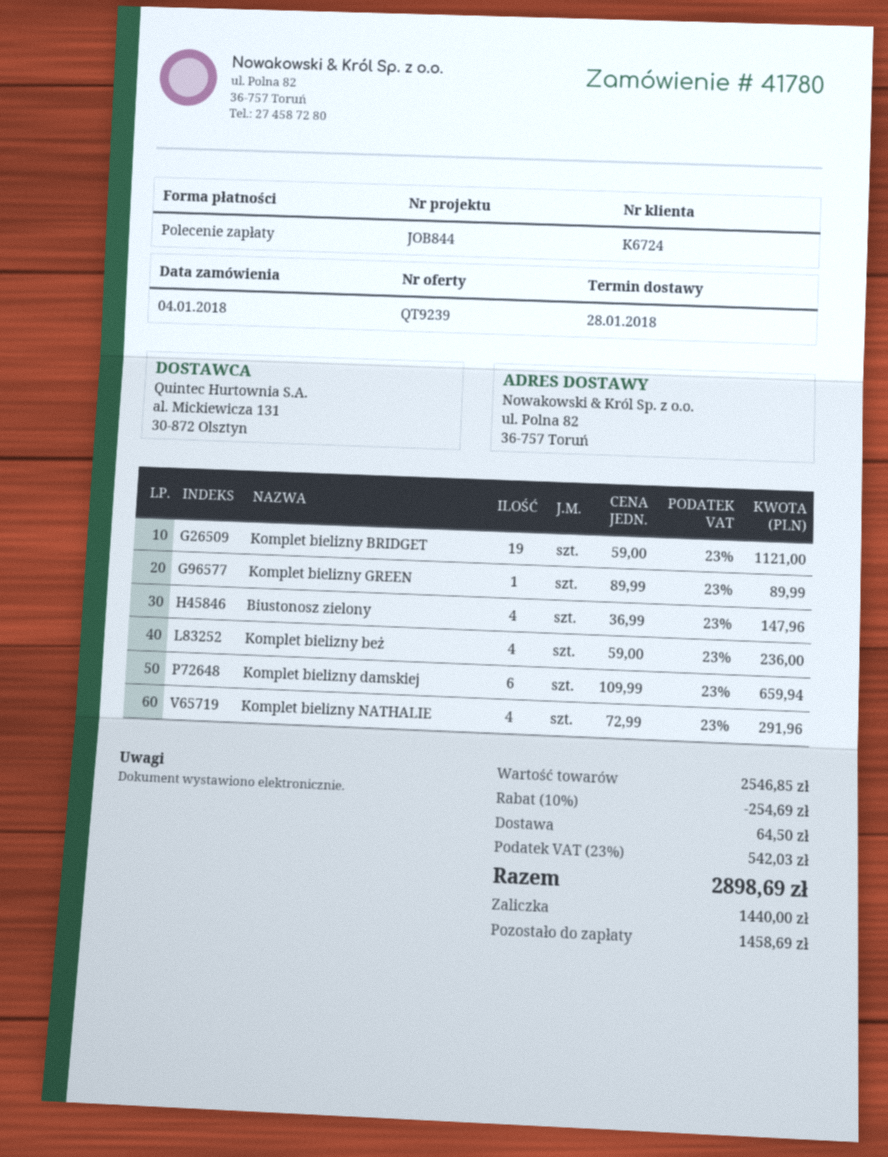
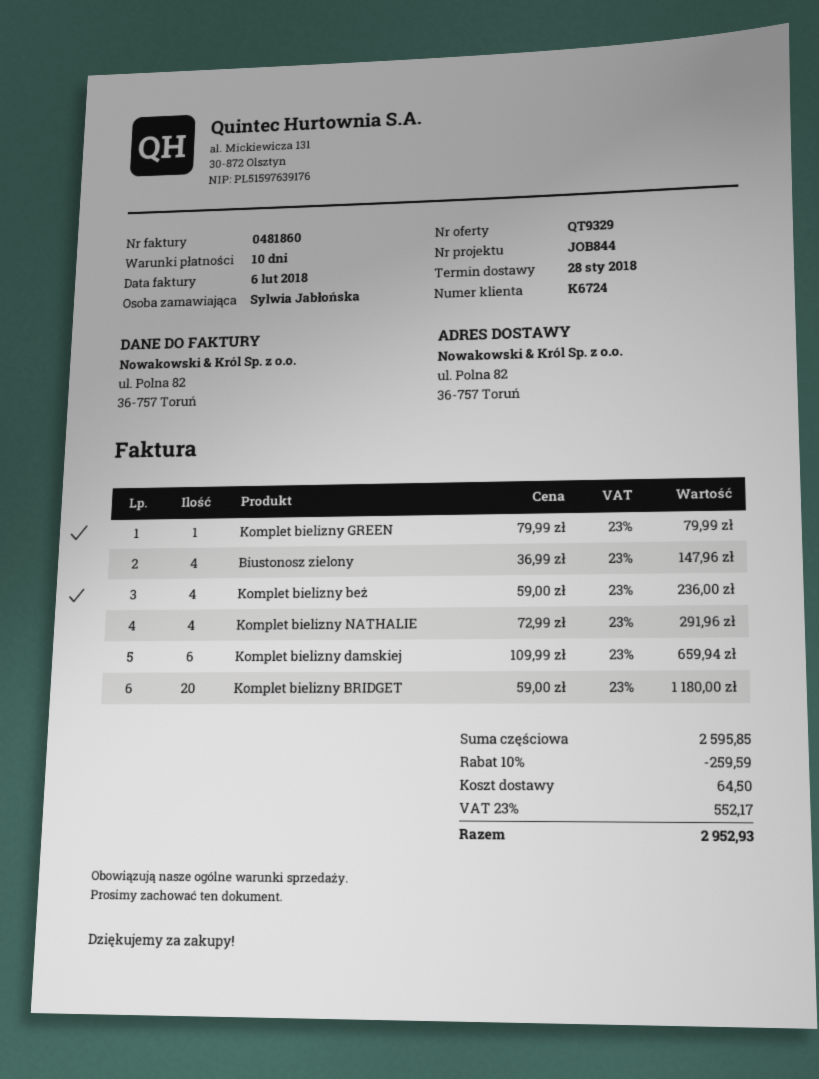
quote number: QT9239 -> QT9329
Komplet bielizny BRIDGET: 19 x 59.00 = 1121.00 -> 20 x 59.00 = 1180.00
Komplet bielizny GREEN: 1 x 89.99 = 89.99 -> 1 x 79.99 = 79.99
subtotal: 2546.85 -> 2595.85
discount: 10% = 254.69 -> 10% = 259.59
tax: 23% = 542.03 -> 23% = 552.17
total: 2898.69 -> 2952.93

